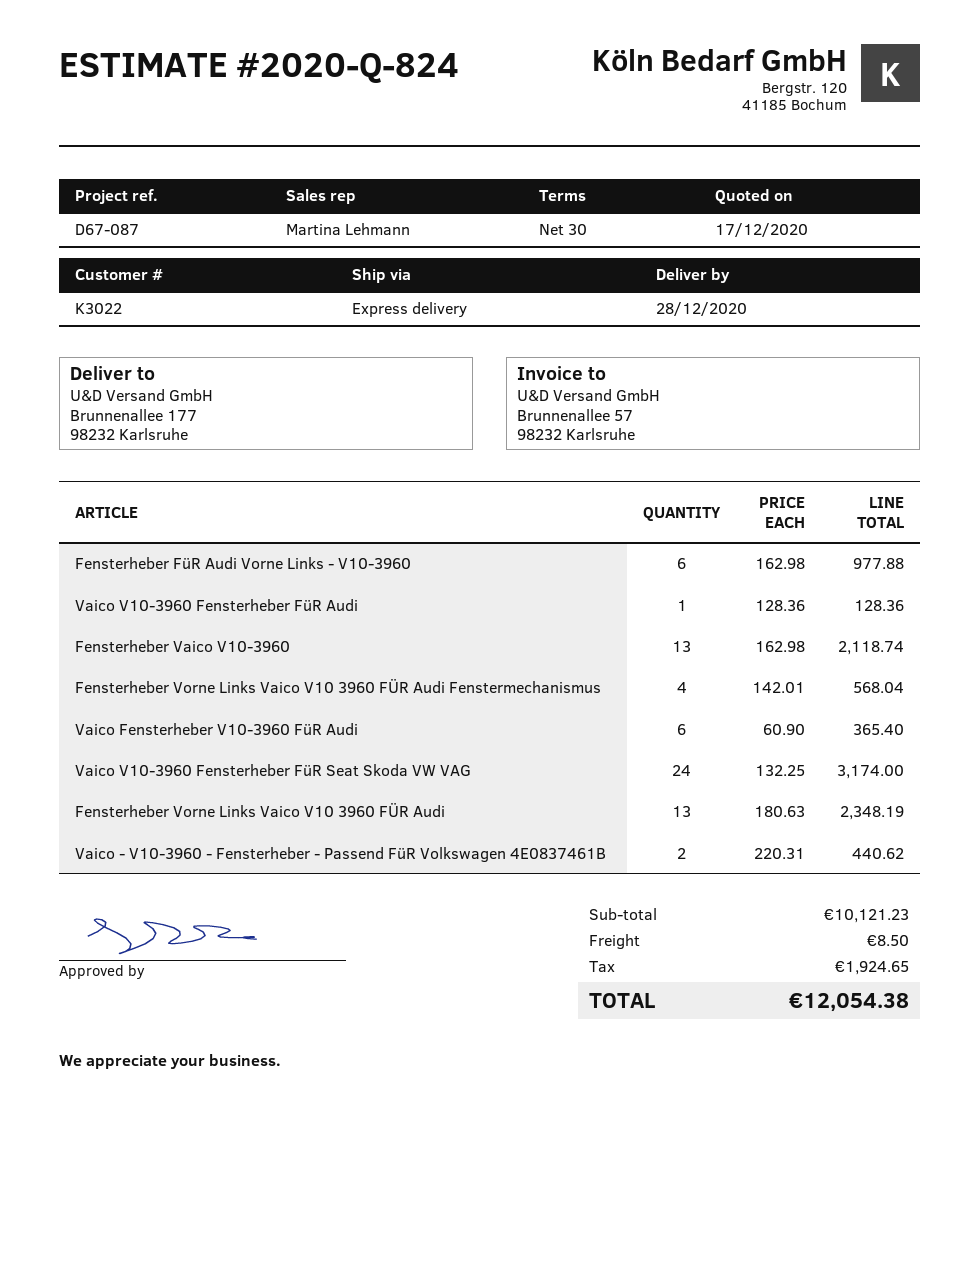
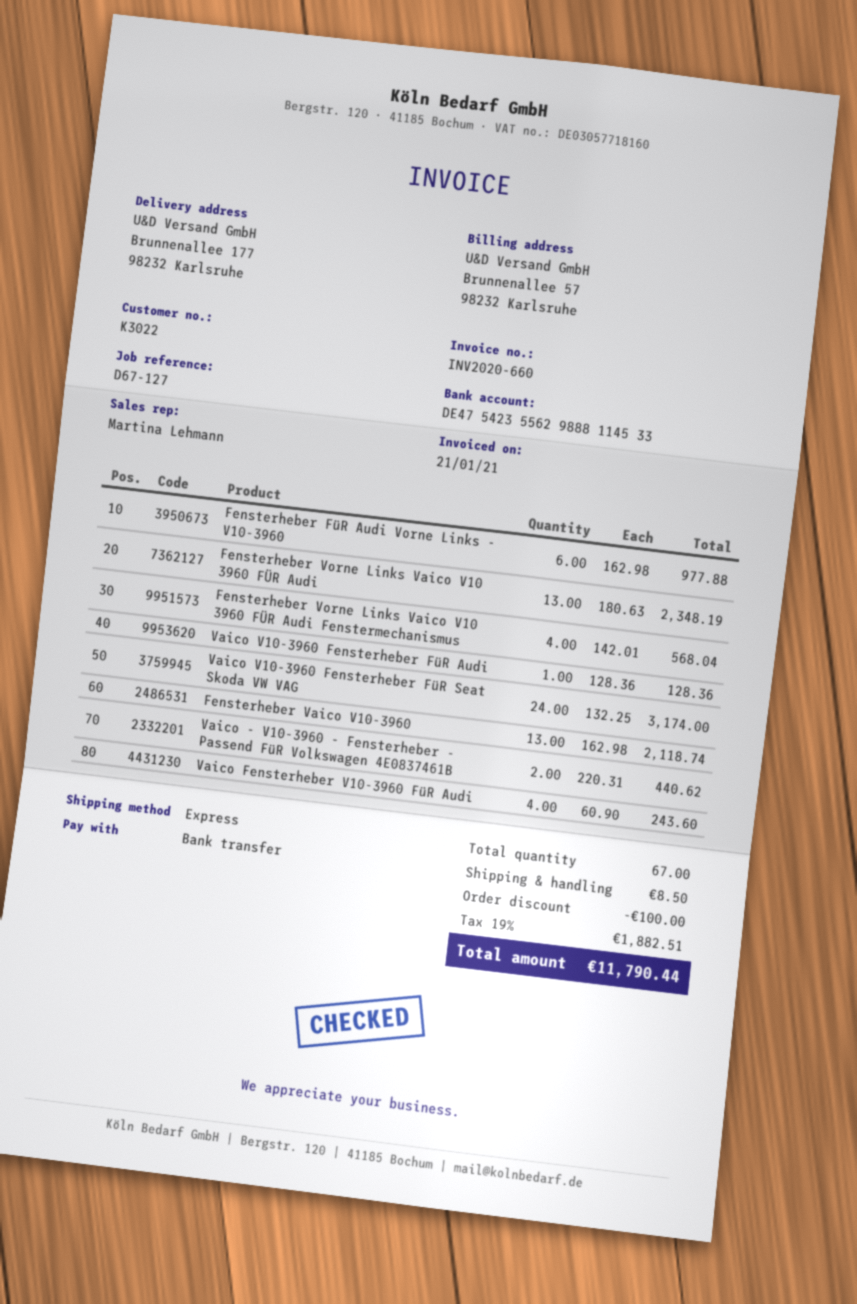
reference: D67-087 -> D67-127
Vaico Fensterheber V10-3960 FüR Audi: 6 x 60.90 = 365.40 -> 4 x 60.90 = 243.60
discount: none -> 100.00
tax: 1924.65 -> 1882.51
total: 12054.38 -> 11790.44

